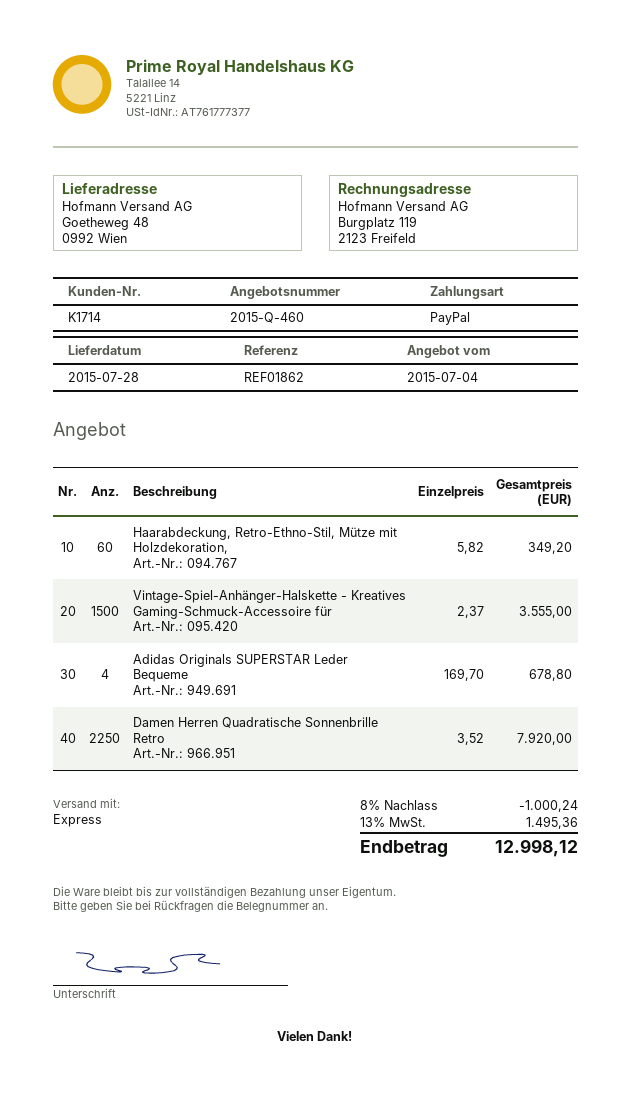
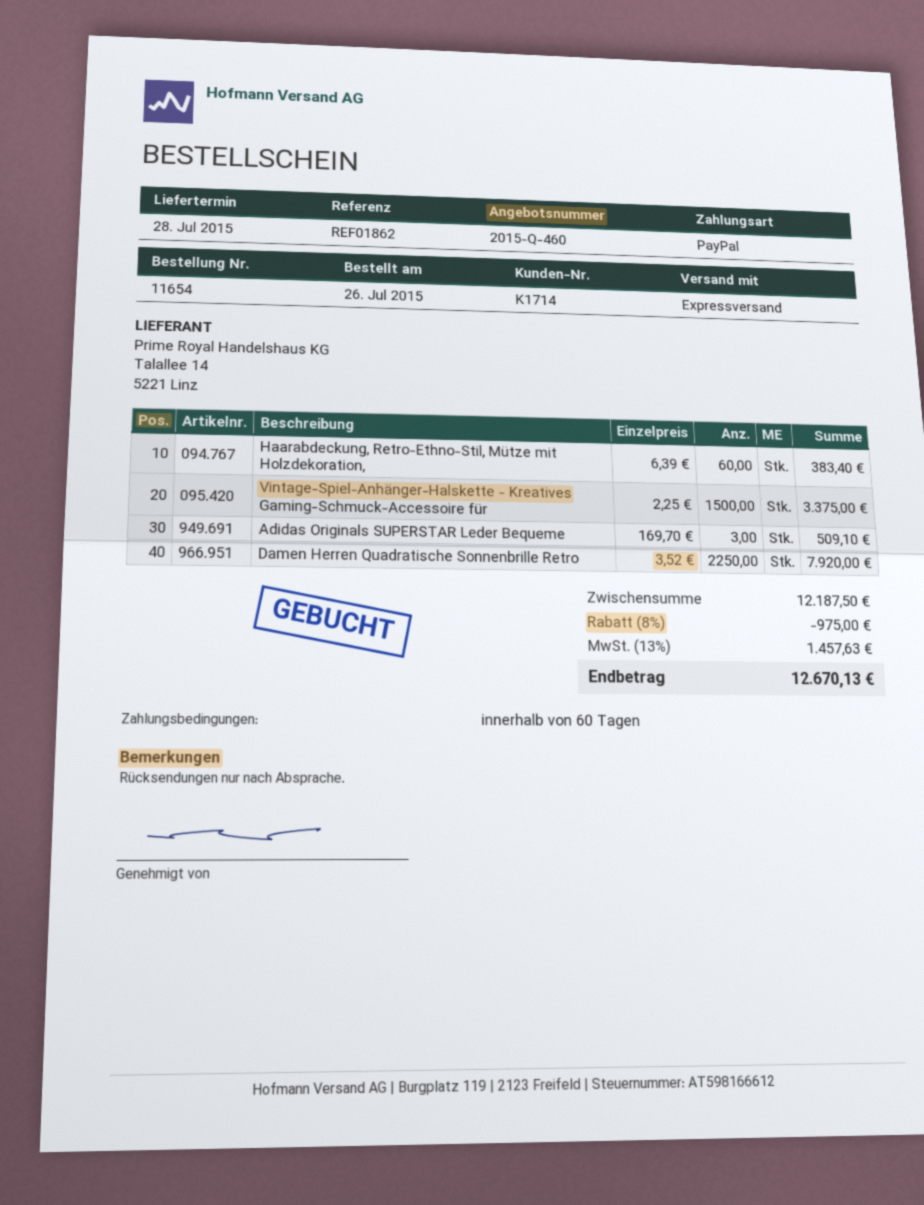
Haarabdeckung, Retro-Ethno-Stil, Mütze mit Holzdekoration,: 60 x 5.82 = 349.20 -> 60 x 6.39 = 383.40
Vintage-Spiel-Anhänger-Halskette - Kreatives Gaming-Schmuck-Accessoire für: 1500 x 2.37 = 3555.00 -> 1500 x 2.25 = 3375.00
Adidas Originals SUPERSTAR Leder Bequeme: 4 x 169.70 = 678.80 -> 3 x 169.70 = 509.10
discount: 8% = 1000.24 -> 8% = 975.00
tax: 13% = 1495.36 -> 13% = 1457.63
total: 12998.12 -> 12670.13

